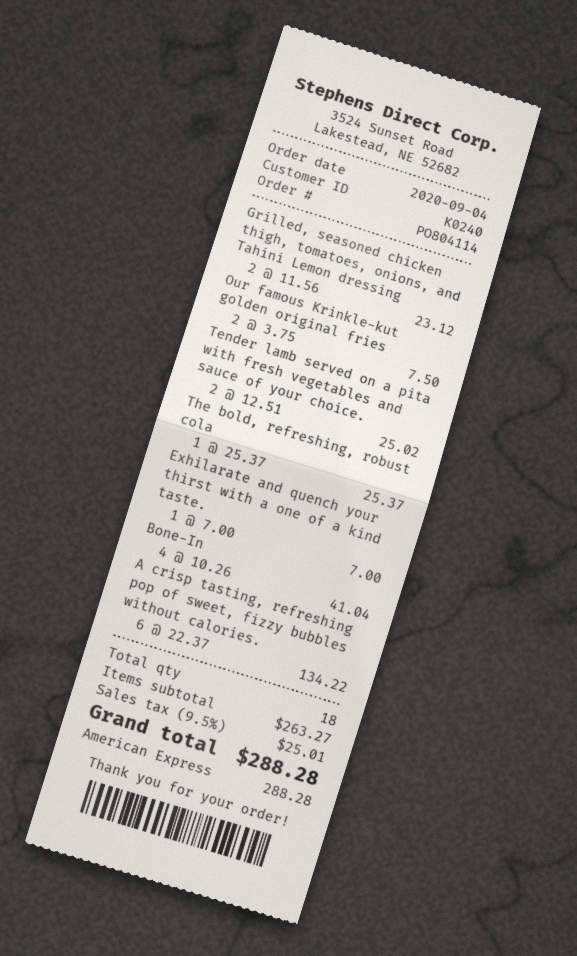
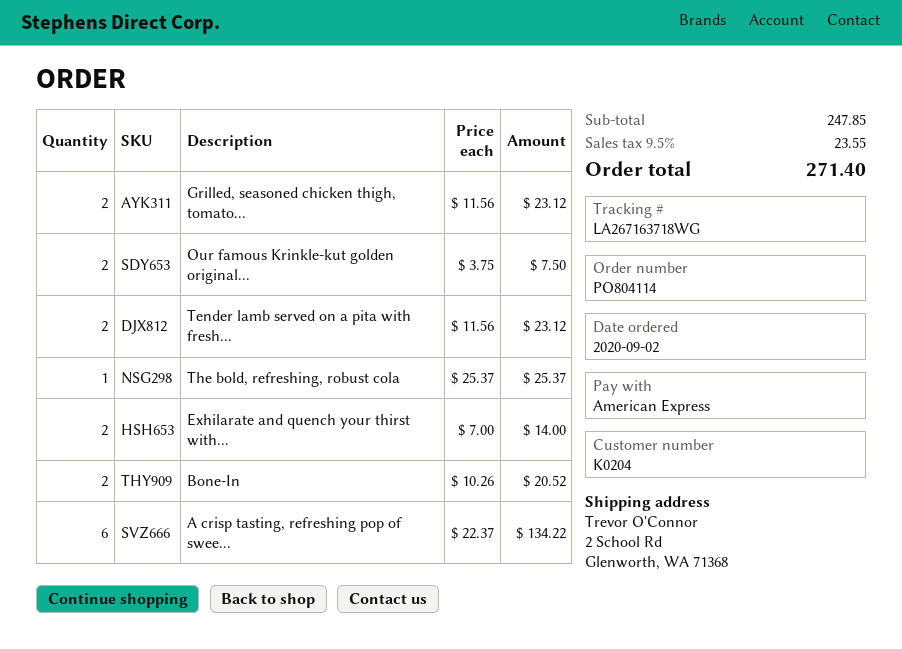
order date: 2020-09-04 -> 2020-09-02
customer number: K0240 -> K0204
Tender lamb served on a pita with fresh vegetables and sauce of your choice.: 2 x 12.51 = 25.02 -> 2 x 11.56 = 23.12
Exhilarate and quench your thirst with a one of a kind taste.: 1 x 7.00 = 7.00 -> 2 x 7.00 = 14.00
Bone-In: 4 x 10.26 = 41.04 -> 2 x 10.26 = 20.52
subtotal: 263.27 -> 247.85
tax: 9.5% = 25.01 -> 9.5% = 23.55
total: 288.28 -> 271.40

